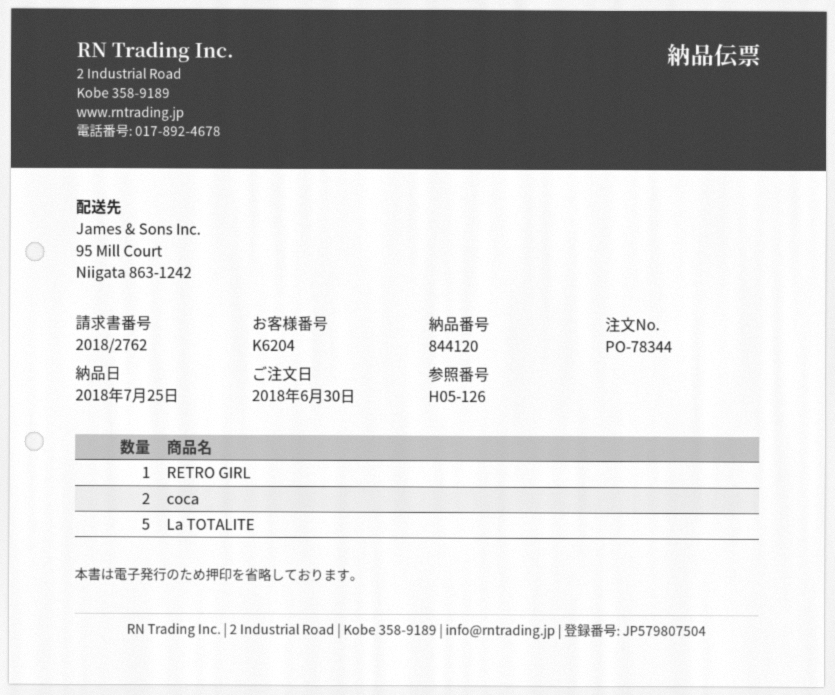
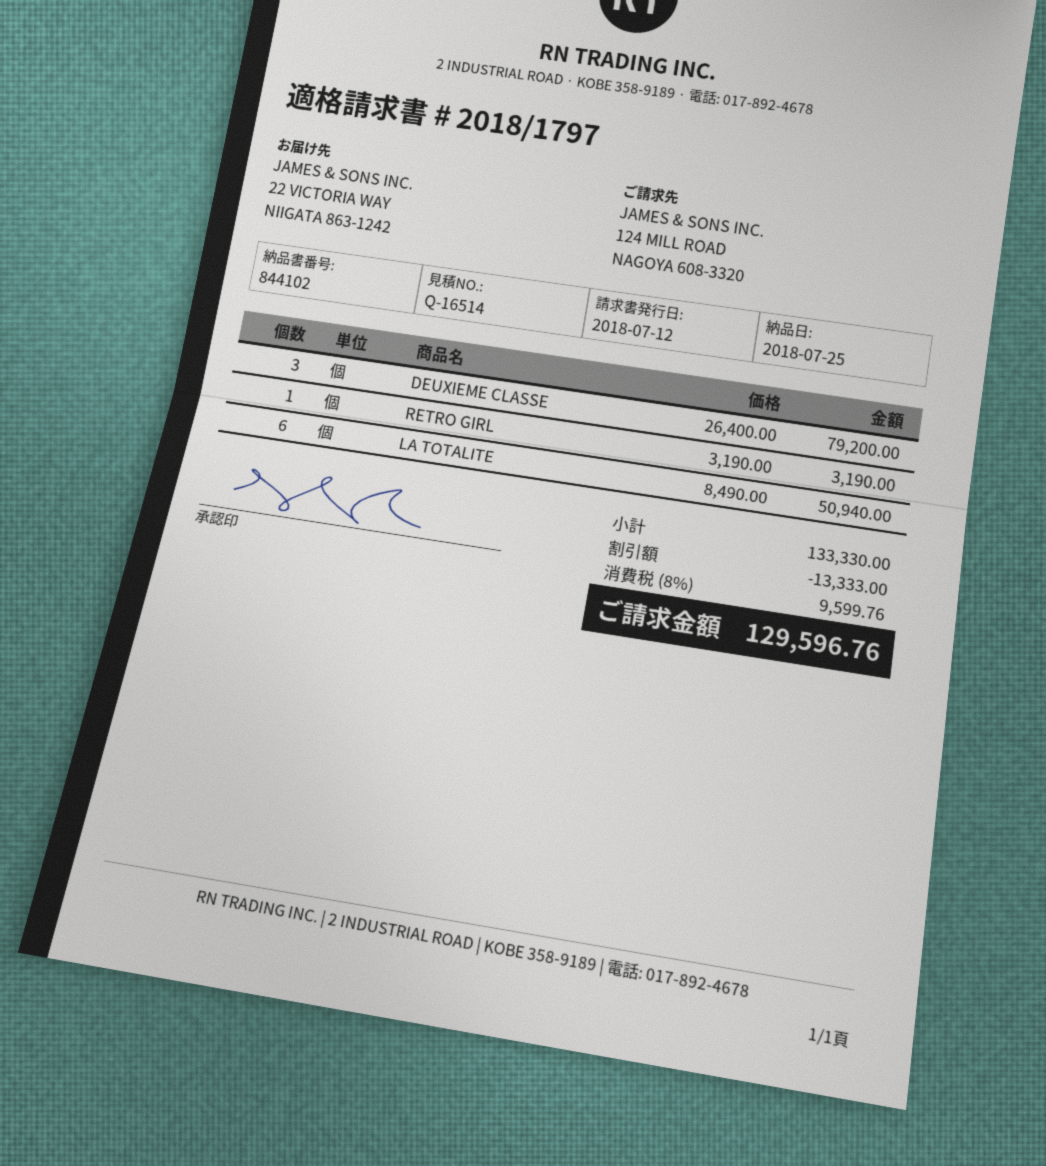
delivery note number: 844120 -> 844102
invoice number: 2018/2762 -> 2018/1797
ship to: 95 Mill Court, Niigata 863-1242 -> 22 VICTORIA WAY, NIIGATA 863-1242
coca: 2 -> none
La TOTALITE: 5 -> 6
DEUXIEME CLASSE: none -> 3

